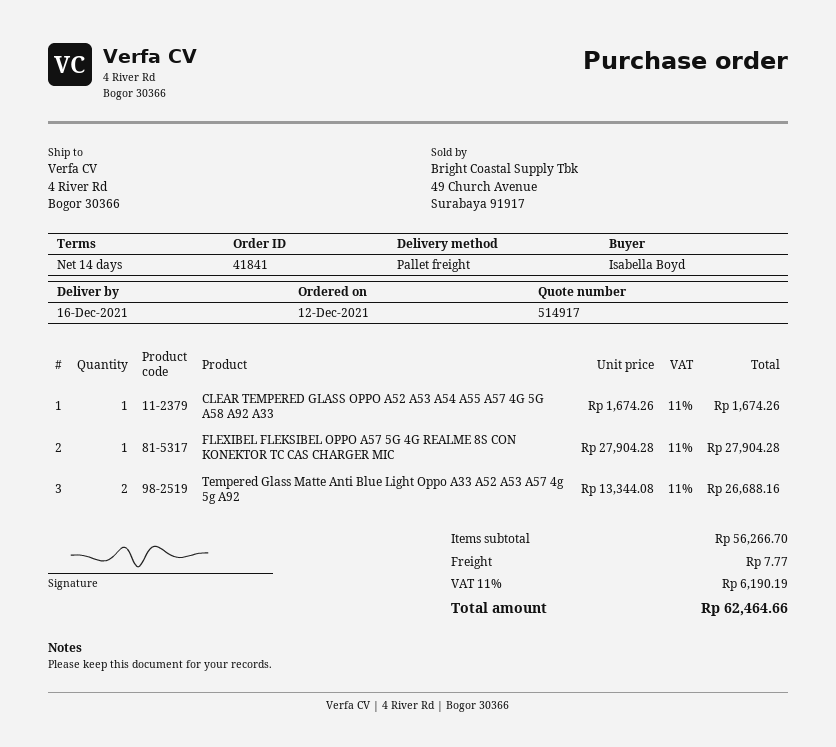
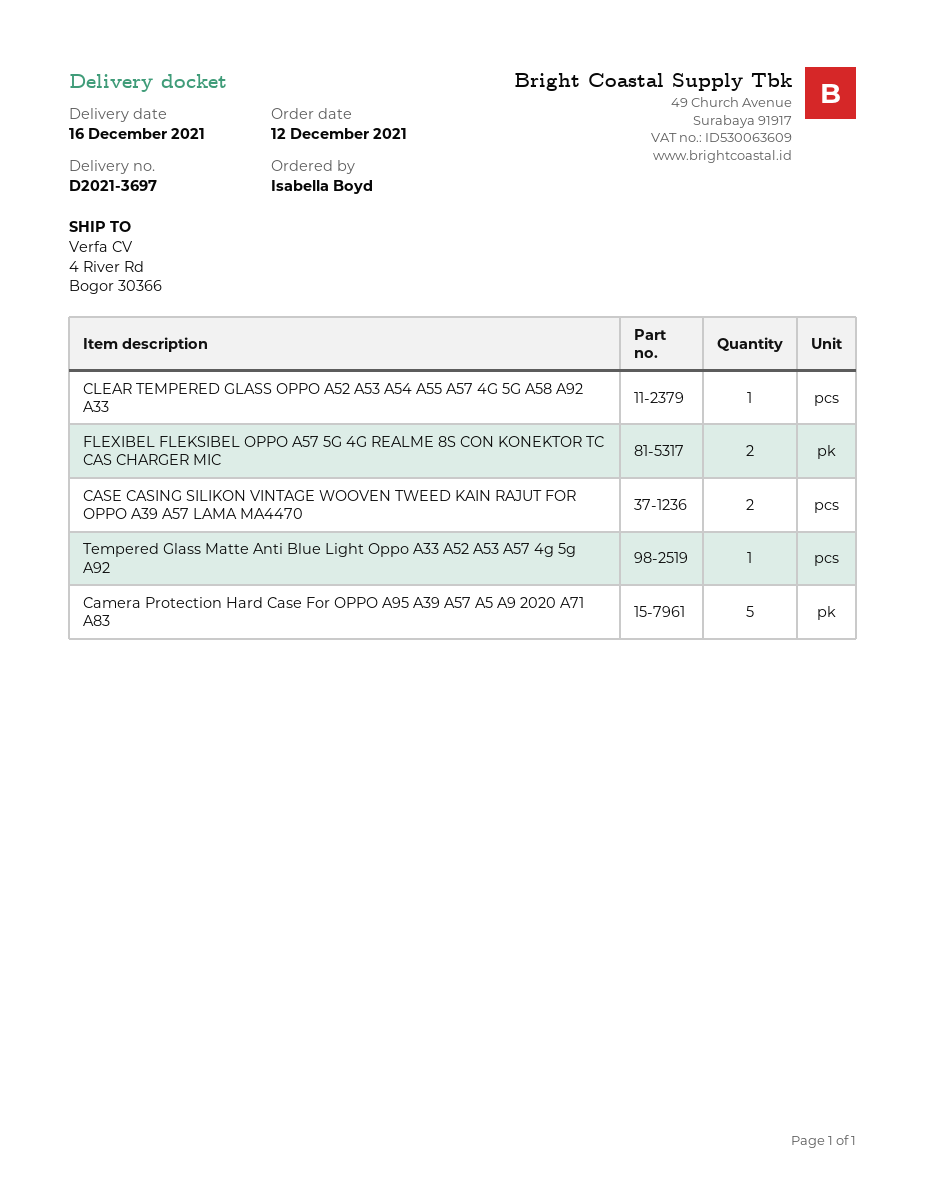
FLEXIBEL FLEKSIBEL OPPO A57 5G 4G REALME 8S CON KONEKTOR TC CAS CHARGER MIC: 1 -> 2
Tempered Glass Matte Anti Blue Light Oppo A33 A52 A53 A57 4g 5g A92: 2 -> 1
CASE CASING SILIKON VINTAGE WOOVEN TWEED KAIN RAJUT FOR OPPO A39 A57 LAMA MA4470: none -> 2
Camera Protection Hard Case For OPPO A95 A39 A57 A5 A9 2020 A71 A83: none -> 5

